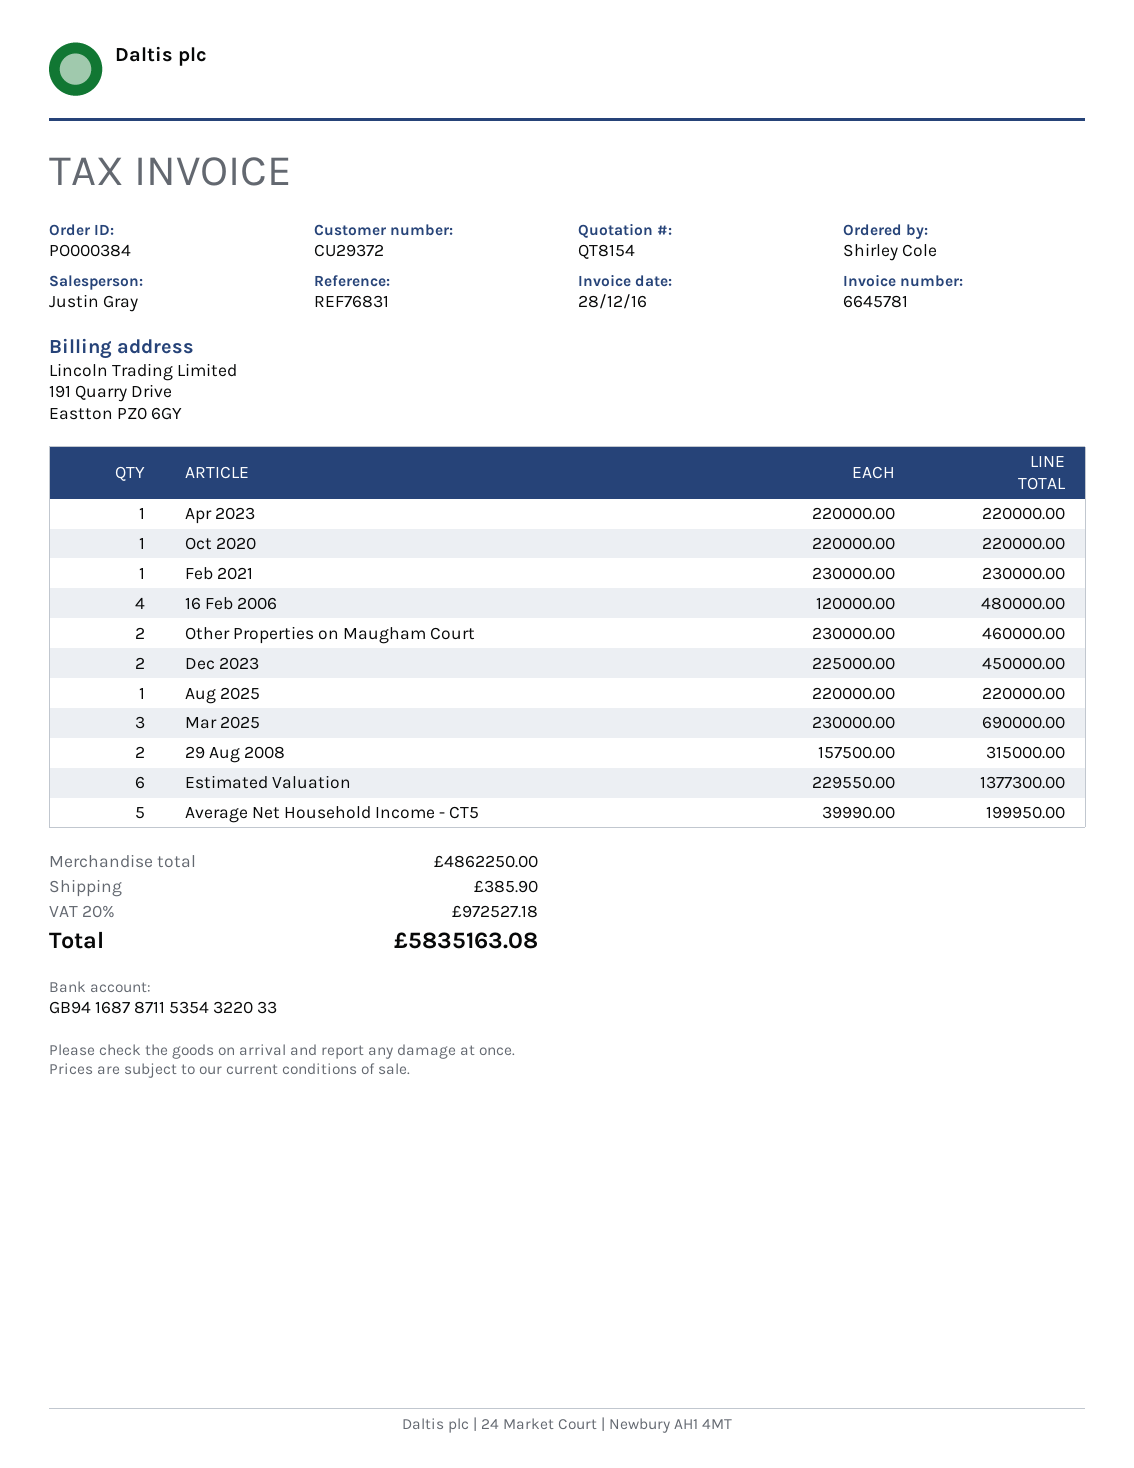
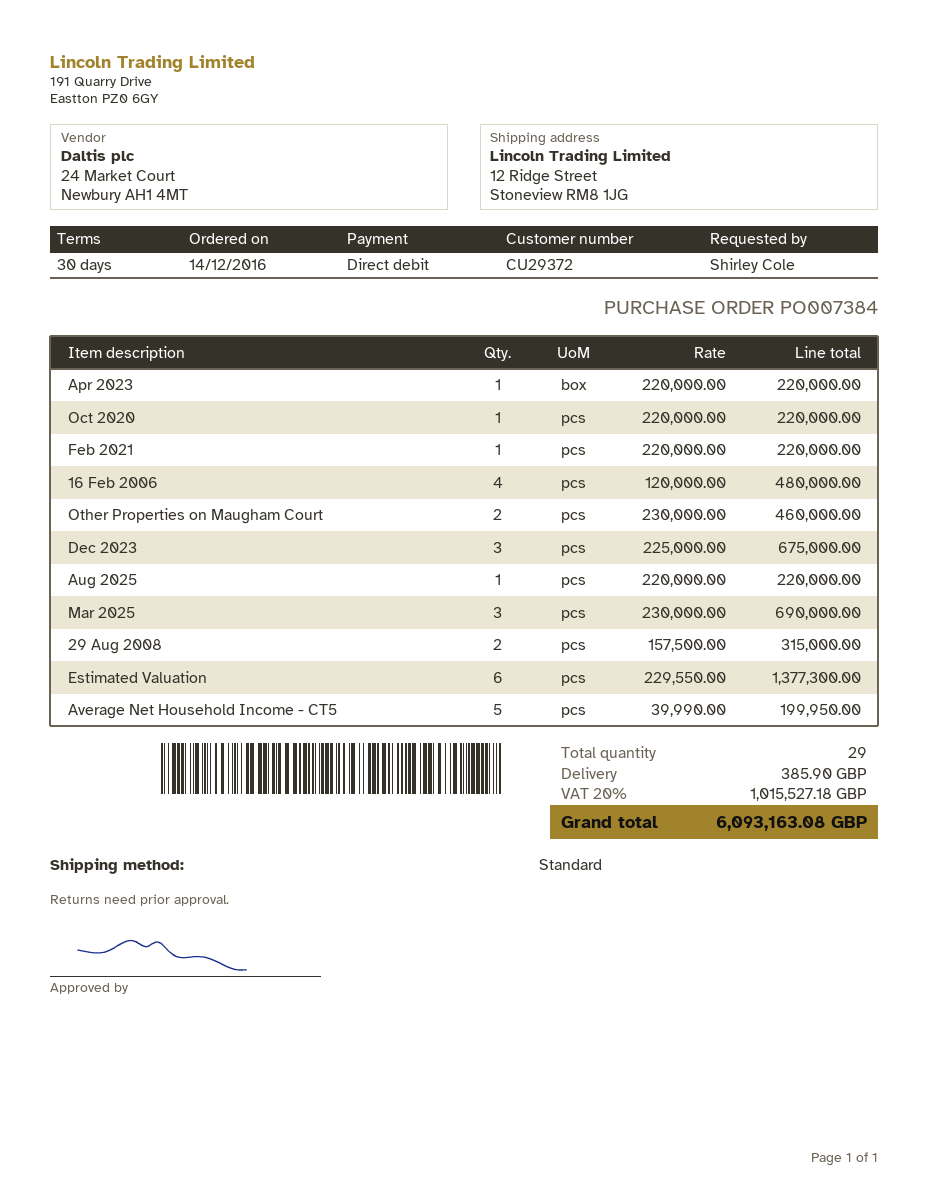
order number: PO000384 -> PO007384
Feb 2021: 1 x 230000.00 = 230000.00 -> 1 x 220000.00 = 220000.00
Dec 2023: 2 x 225000.00 = 450000.00 -> 3 x 225000.00 = 675000.00
tax: 20% = 972527.18 -> 20% = 1015527.18
total: 5835163.08 -> 6093163.08

